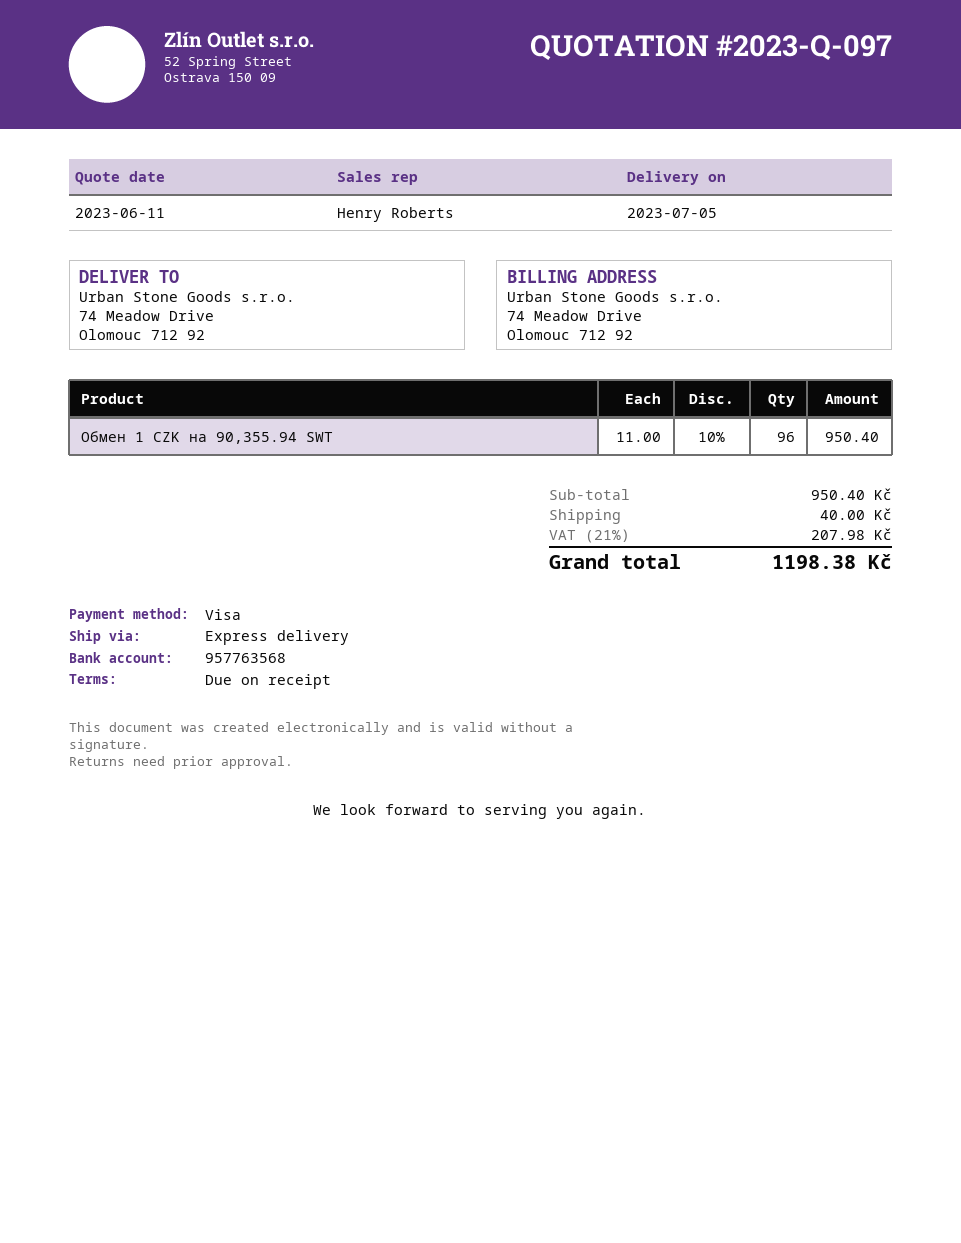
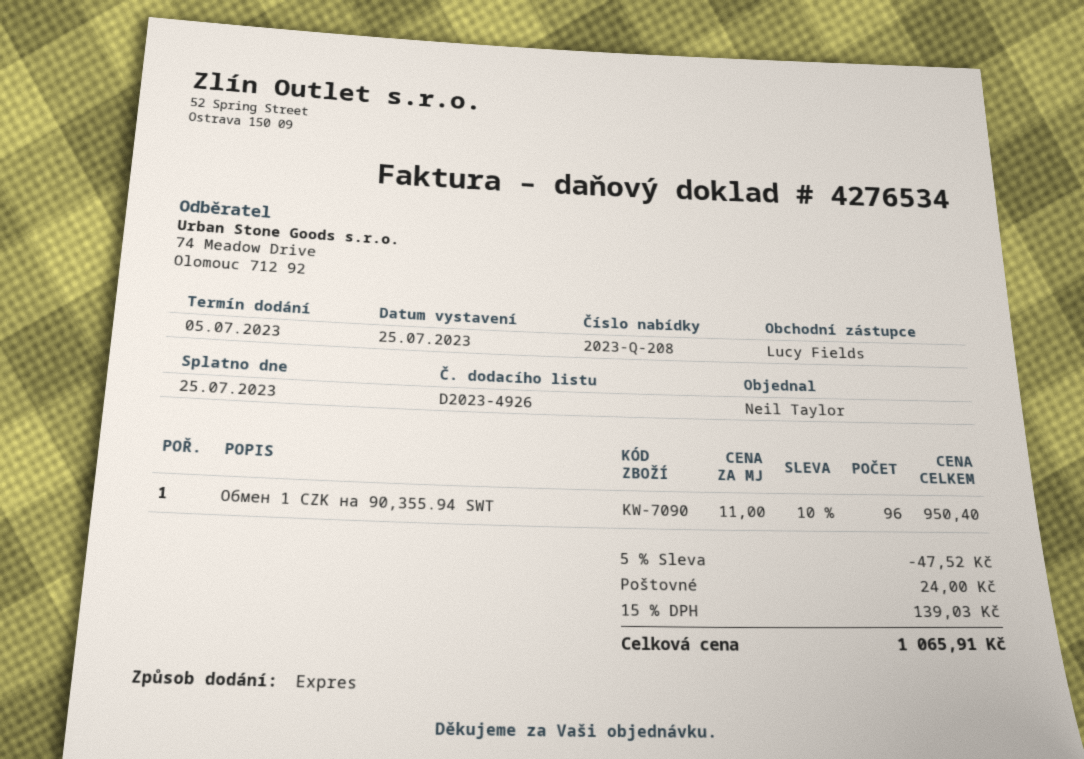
quote number: 2023-Q-097 -> 2023-Q-208
sales rep: Henry Roberts -> Lucy Fields
discount: none -> 5% = 47.52
shipping: 40.00 -> 24.00
tax: 21% = 207.98 -> 15% = 139.03
total: 1198.38 -> 1065.91

